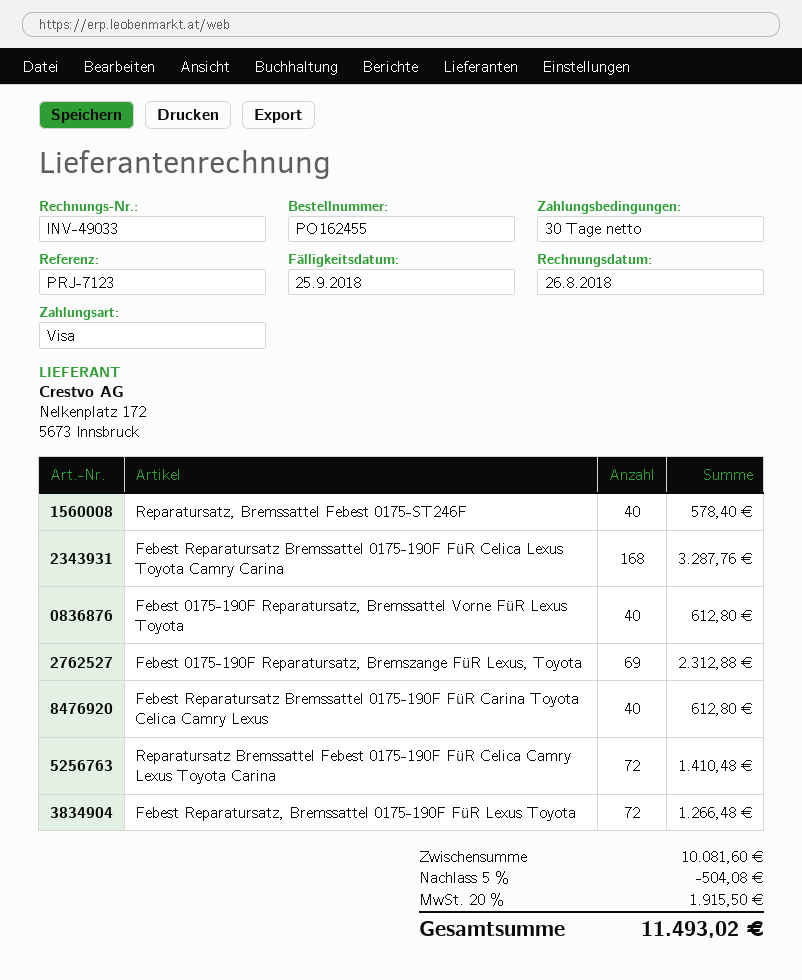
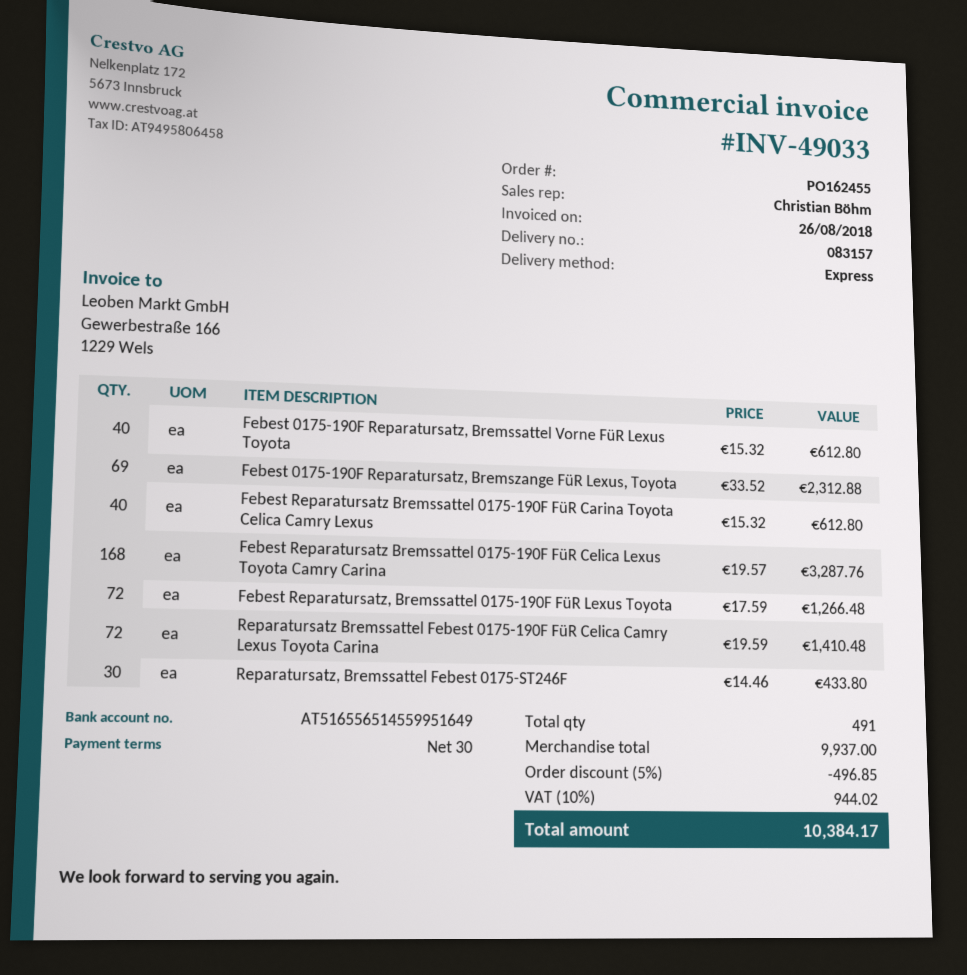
Reparatursatz, Bremssattel Febest 0175-ST246F: 40 for 578.40 -> 30 for 433.80
subtotal: 10081.60 -> 9937.00
discount: 5% = 504.08 -> 5% = 496.85
tax: 20% = 1915.50 -> 10% = 944.02
total: 11493.02 -> 10384.17

